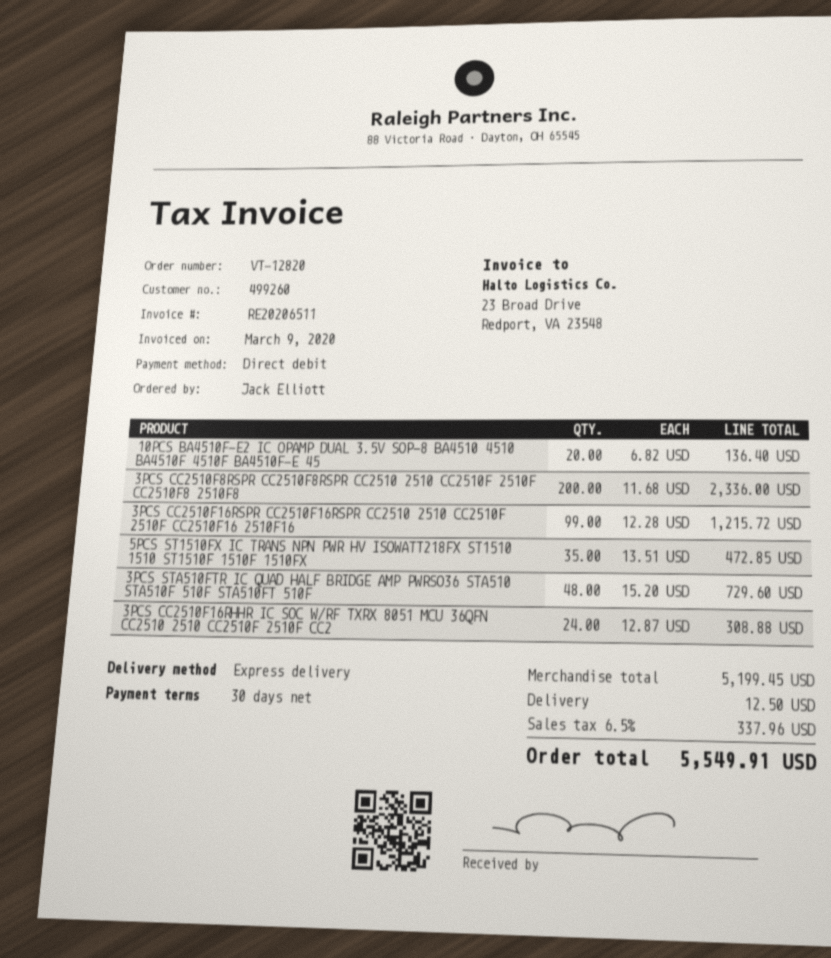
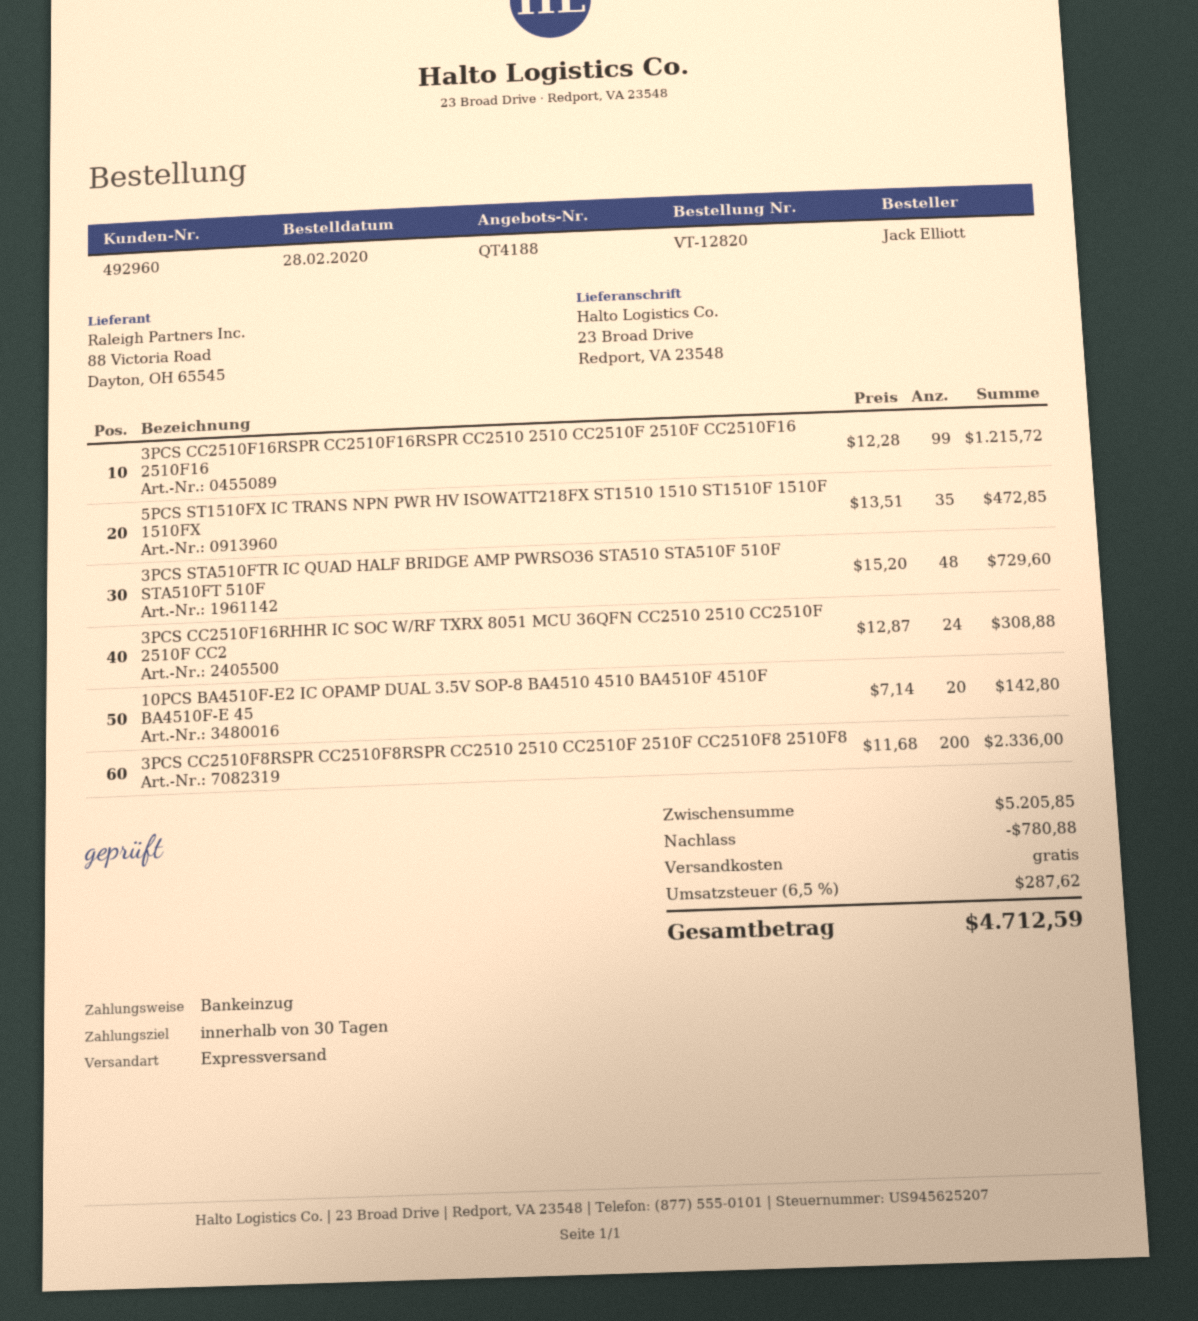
customer number: 499260 -> 492960
10PCS BA4510F-E2 IC OPAMP DUAL 3.5V SOP-8 BA4510 4510 BA4510F 4510F BA4510F-E 45: 20 x 6.82 = 136.40 -> 20 x 7.14 = 142.80
subtotal: 5199.45 -> 5205.85
discount: none -> 780.88
shipping: 12.50 -> 0.00
tax: 6.5% = 337.96 -> 6.5% = 287.62
total: 5549.91 -> 4712.59

